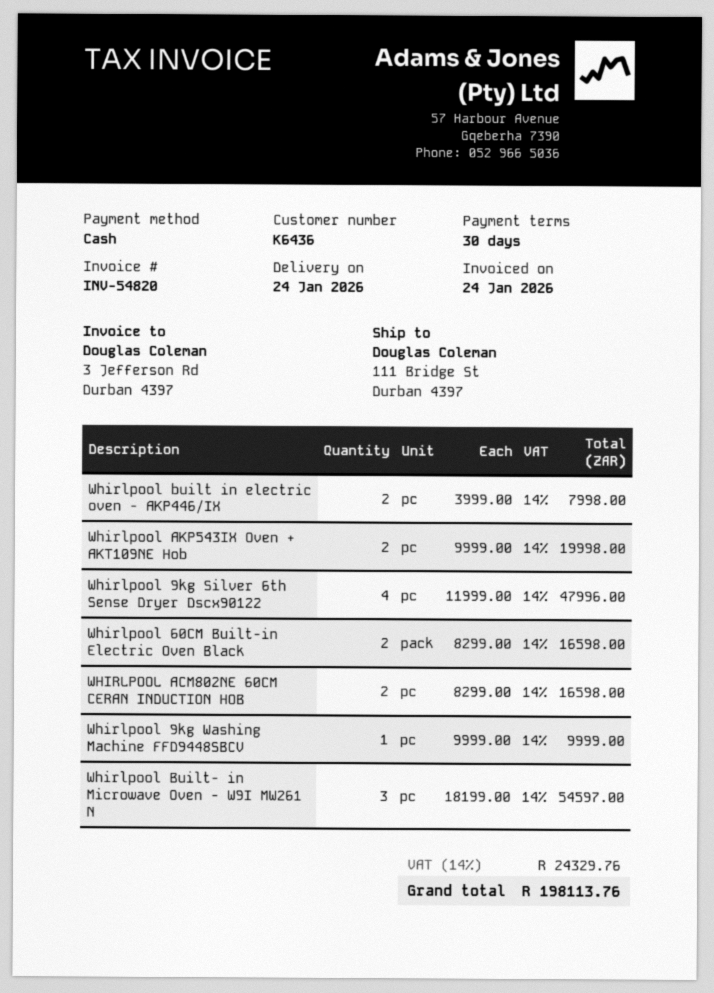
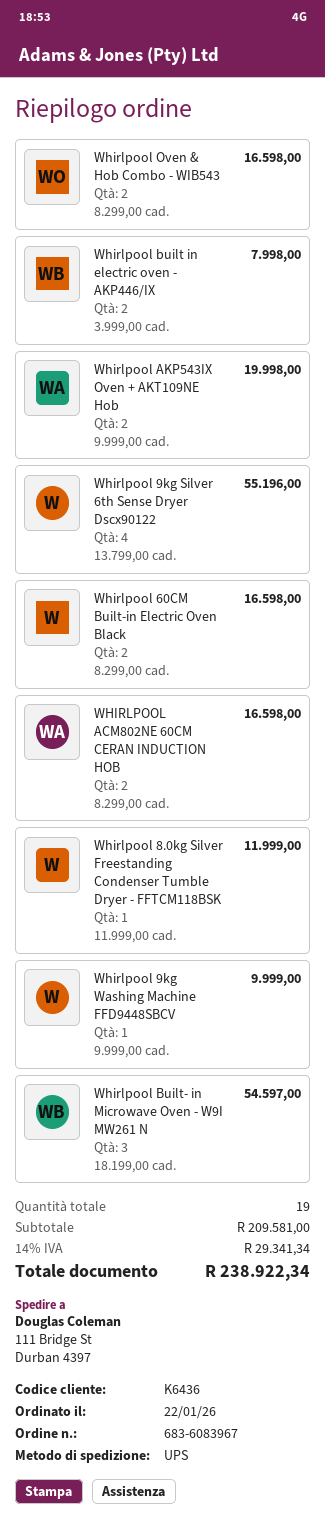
Whirlpool 9kg Silver 6th Sense Dryer Dscx90122: 4 x 11999.00 = 47996.00 -> 4 x 13799.00 = 55196.00
Whirlpool Oven & Hob Combo - WIB543: none -> 2 x 8299.00 = 16598.00
Whirlpool 8.0kg Silver Freestanding Condenser Tumble Dryer - FFTCM118BSK: none -> 1 x 11999.00 = 11999.00
tax: 14% = 24329.76 -> 14% = 29341.34
total: 198113.76 -> 238922.34

